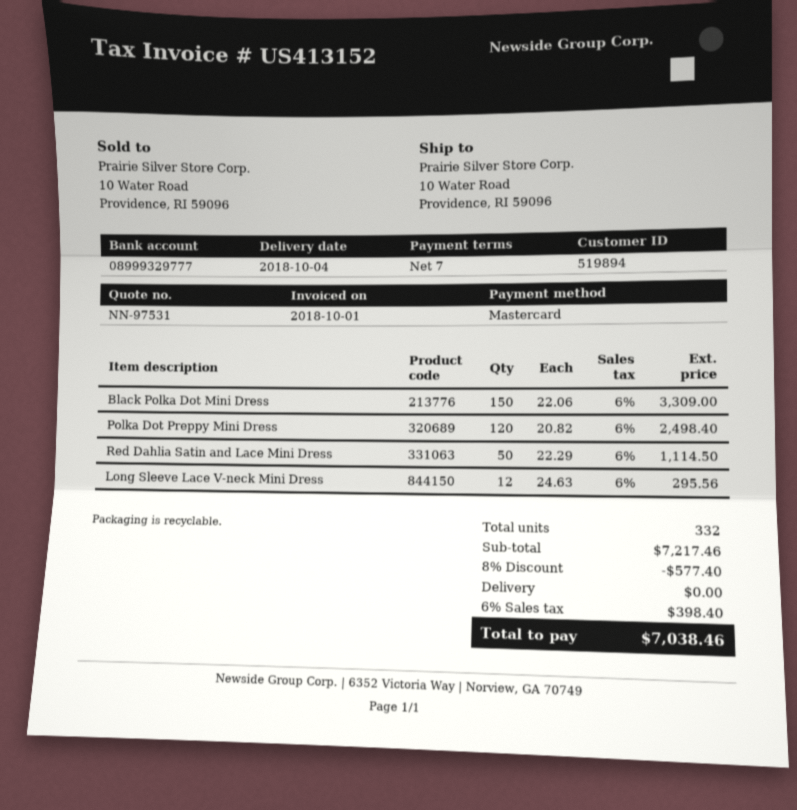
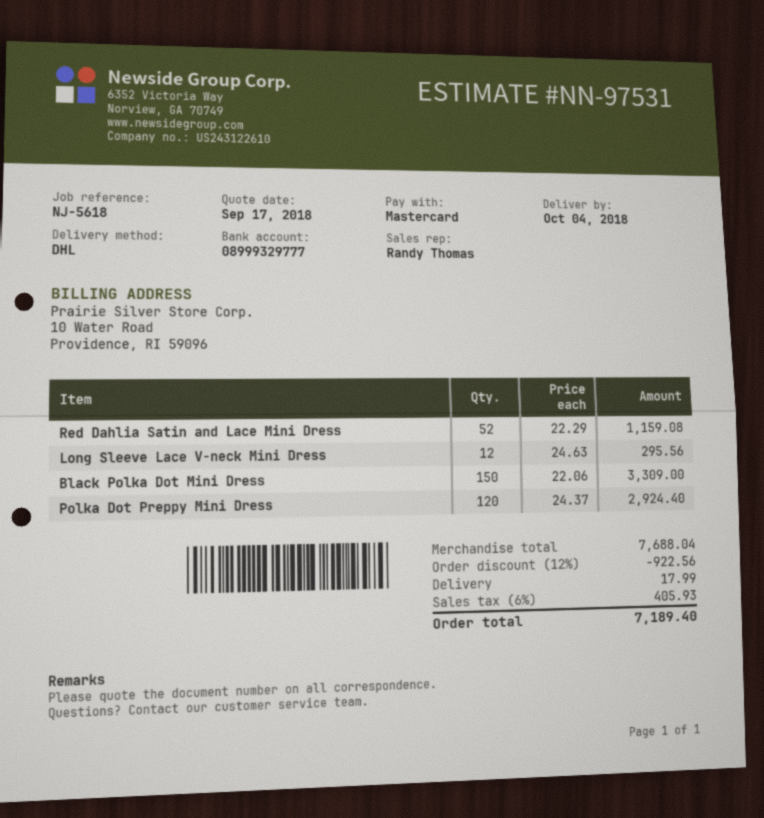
Polka Dot Preppy Mini Dress: 120 x 20.82 = 2498.40 -> 120 x 24.37 = 2924.40
Red Dahlia Satin and Lace Mini Dress: 50 x 22.29 = 1114.50 -> 52 x 22.29 = 1159.08
subtotal: 7217.46 -> 7688.04
discount: 8% = 577.40 -> 12% = 922.56
shipping: 0.00 -> 17.99
tax: 6% = 398.40 -> 6% = 405.93
total: 7038.46 -> 7189.40

